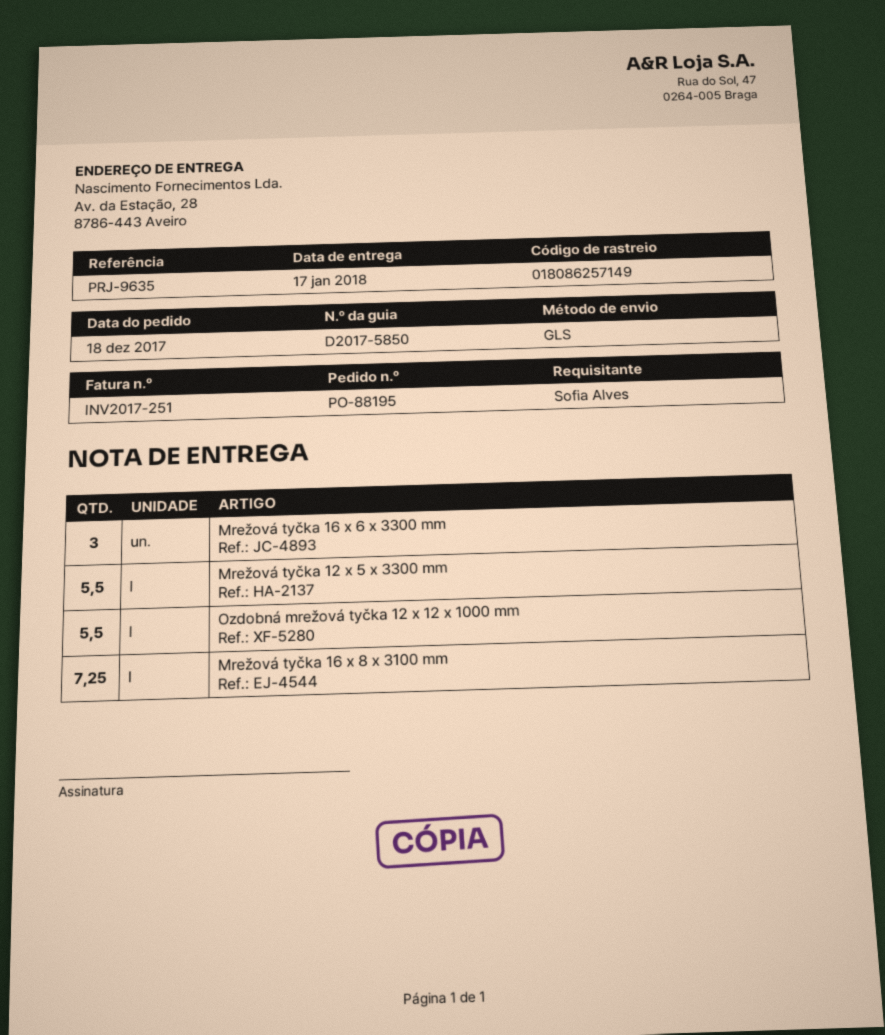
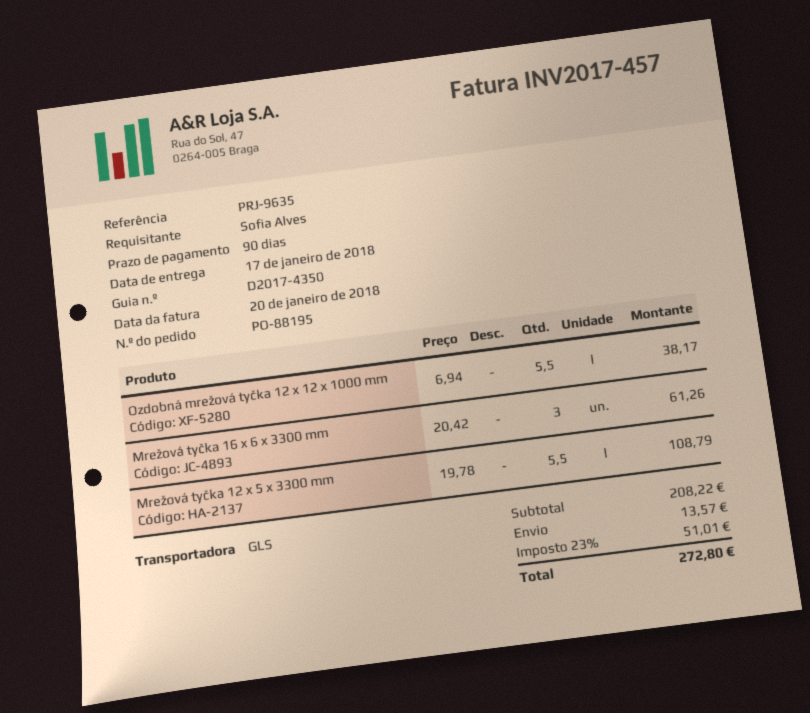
delivery note number: D2017-5850 -> D2017-4350
invoice number: INV2017-251 -> INV2017-457
Mrežová tyčka 16 x 8 x 3100 mm: 7.25 -> none

